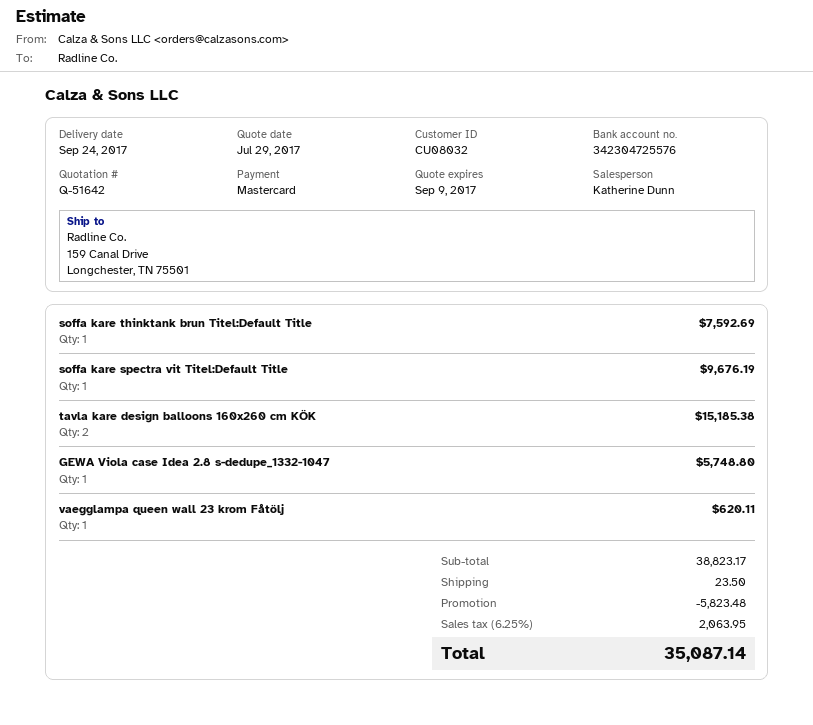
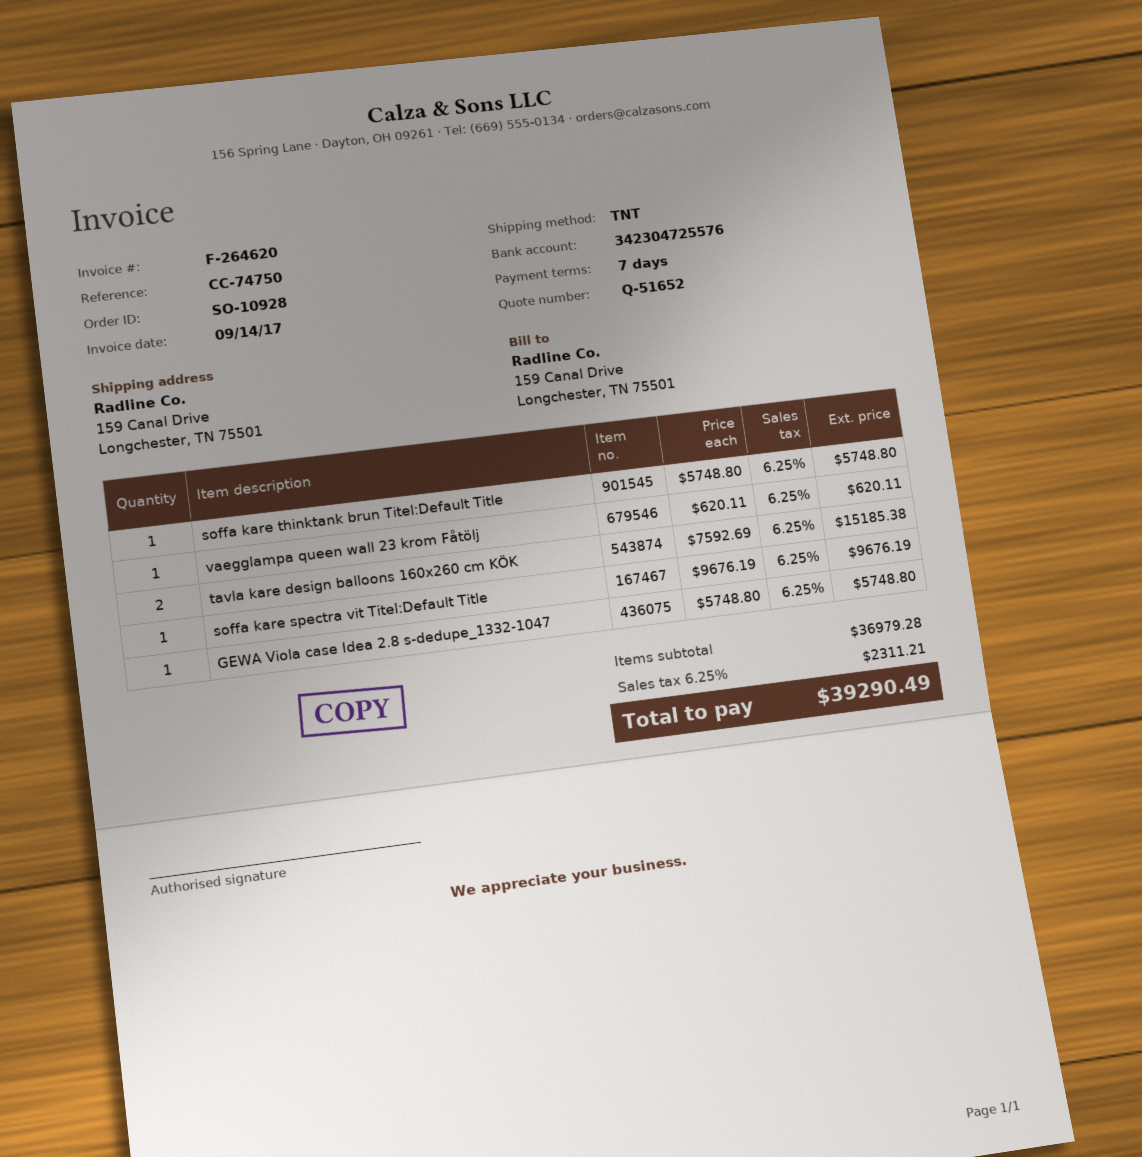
quote number: Q-51642 -> Q-51652
soffa kare thinktank brun Titel:Default Title: 1 for 7592.69 -> 1 for 5748.80
subtotal: 38823.17 -> 36979.28
discount: 5823.48 -> none
shipping: 23.50 -> none
tax: 6.25% = 2063.95 -> 6.25% = 2311.21
total: 35087.14 -> 39290.49

